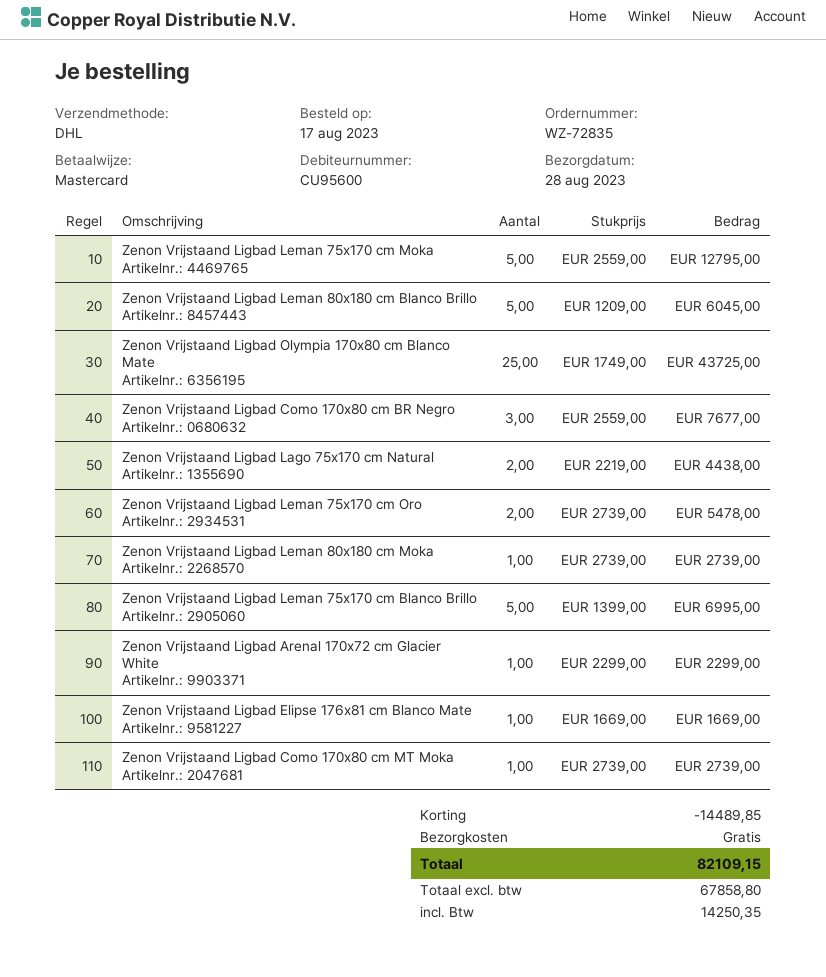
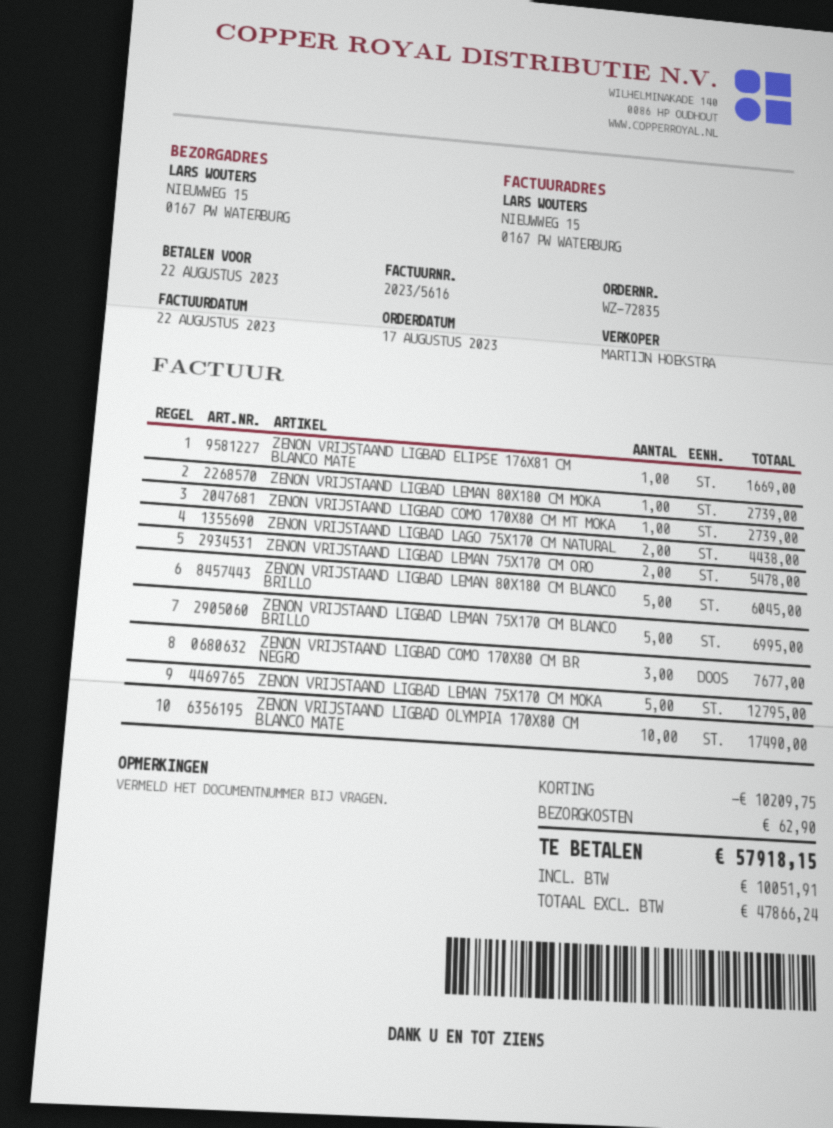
Zenon Vrijstaand Ligbad Olympia 170x80 cm Blanco Mate: 25 for 43725.00 -> 10 for 17490.00
Zenon Vrijstaand Ligbad Arenal 170x72 cm Glacier White: 1 for 2299.00 -> none
discount: 14489.85 -> 10209.75
shipping: 0.00 -> 62.90
net: 67858.80 -> 47866.24
tax: 14250.35 -> 10051.91
total: 82109.15 -> 57918.15

